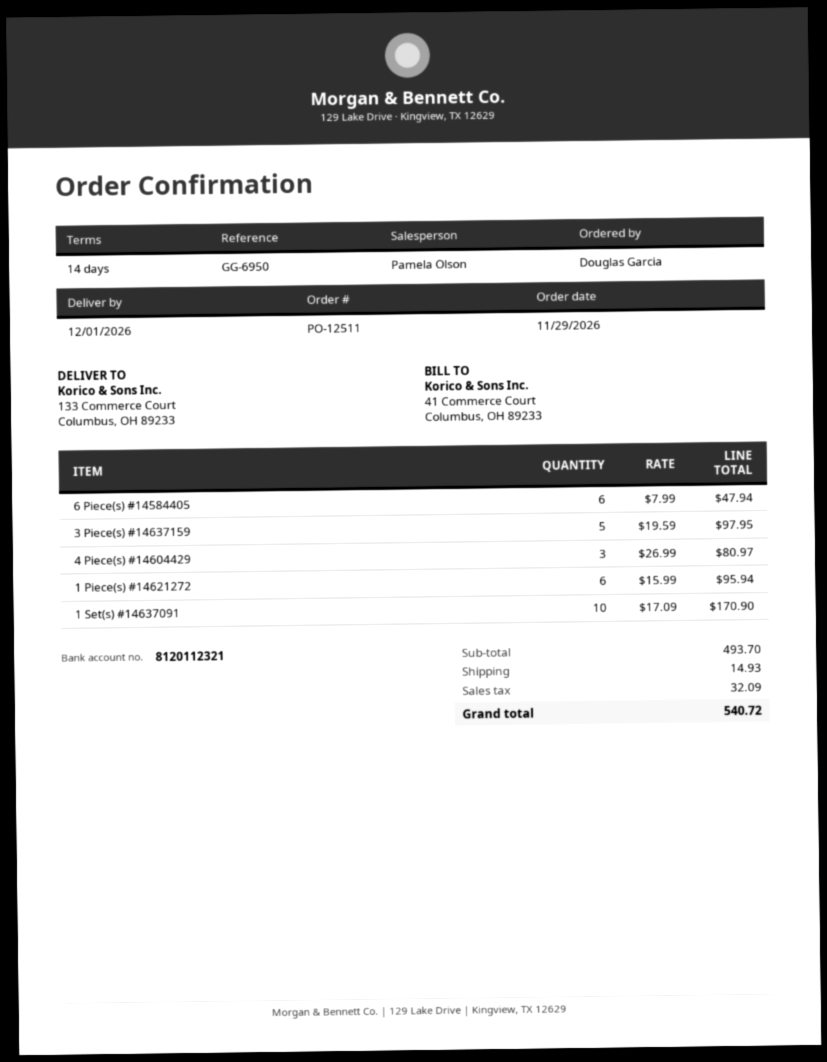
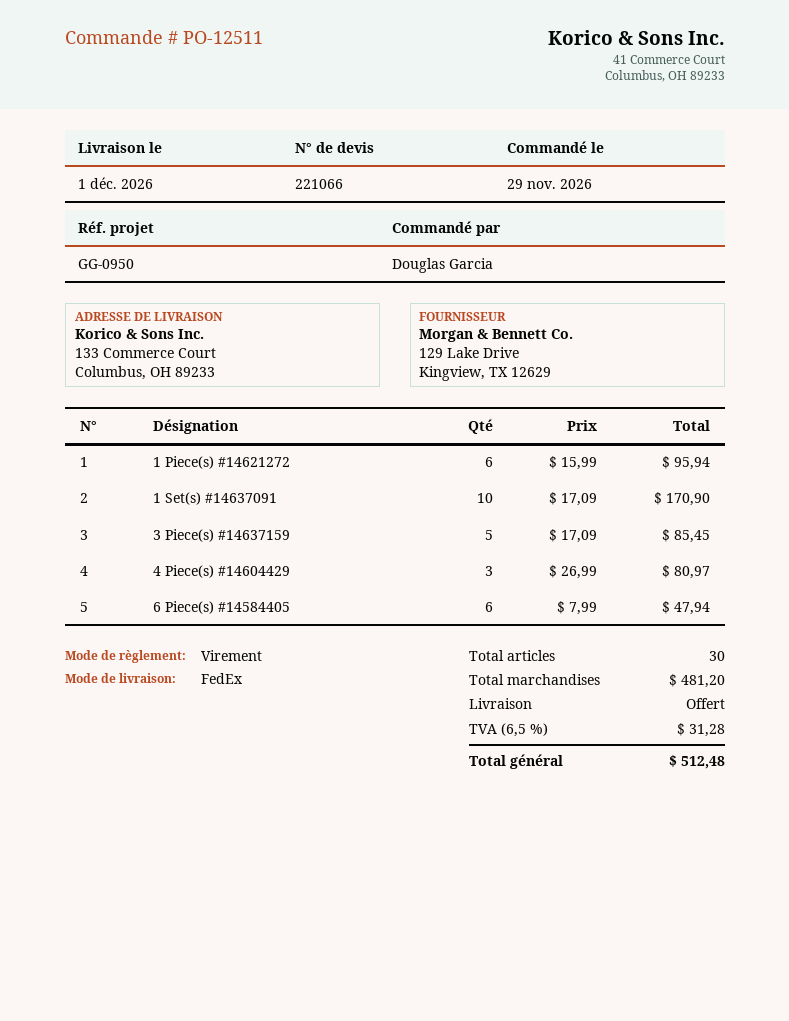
reference: GG-6950 -> GG-0950
3 Piece(s) #14637159: 5 x 19.59 = 97.95 -> 5 x 17.09 = 85.45
subtotal: 493.70 -> 481.20
shipping: 14.93 -> 0.00
tax: 32.09 -> 31.28
total: 540.72 -> 512.48

